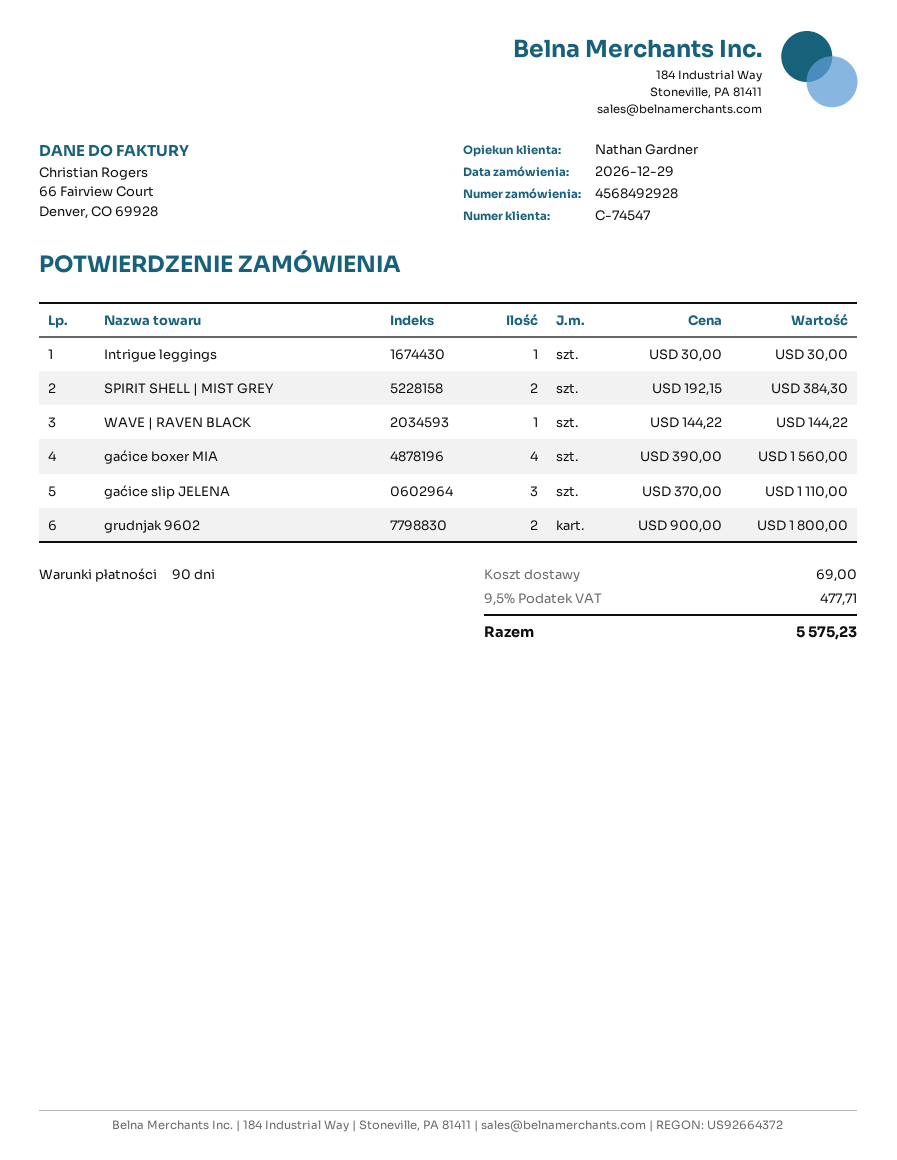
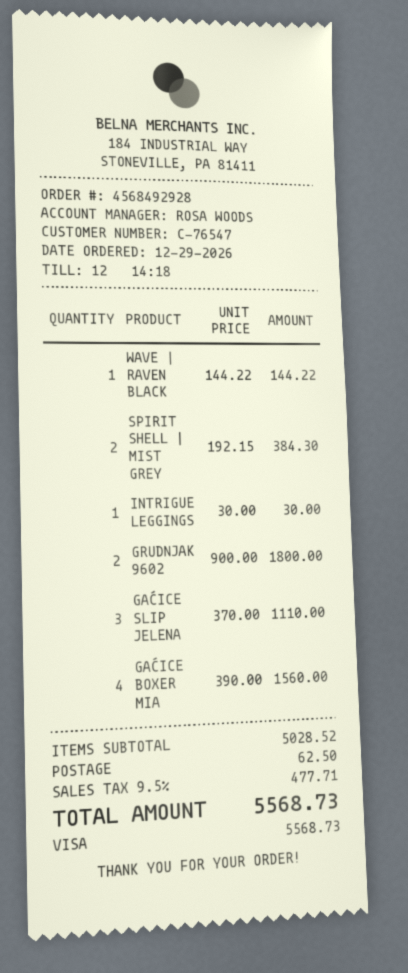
customer number: C-74547 -> C-76547
sales rep: Nathan Gardner -> ROSA WOODS
shipping: 69.00 -> 62.50
total: 5575.23 -> 5568.73

